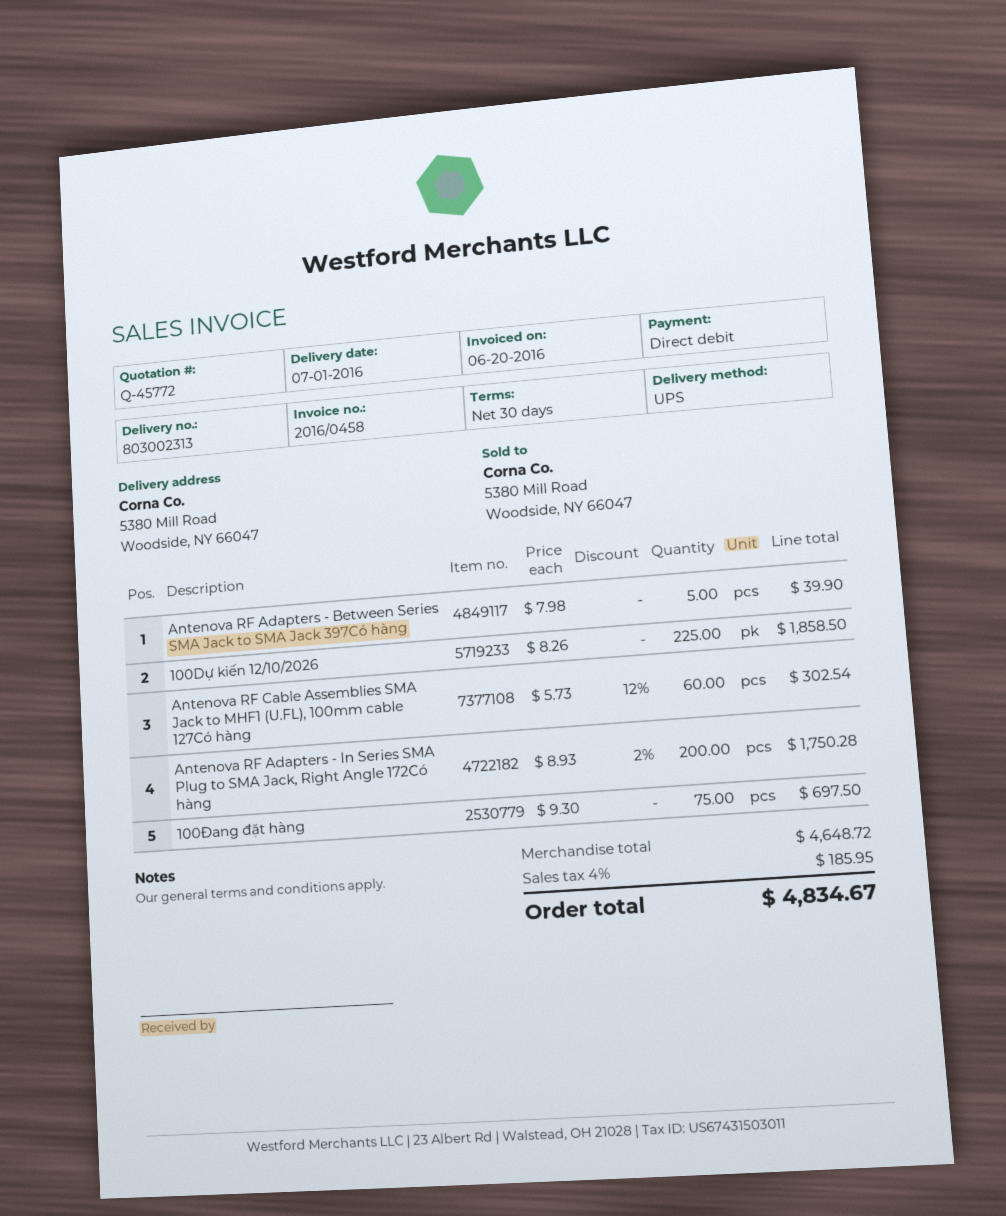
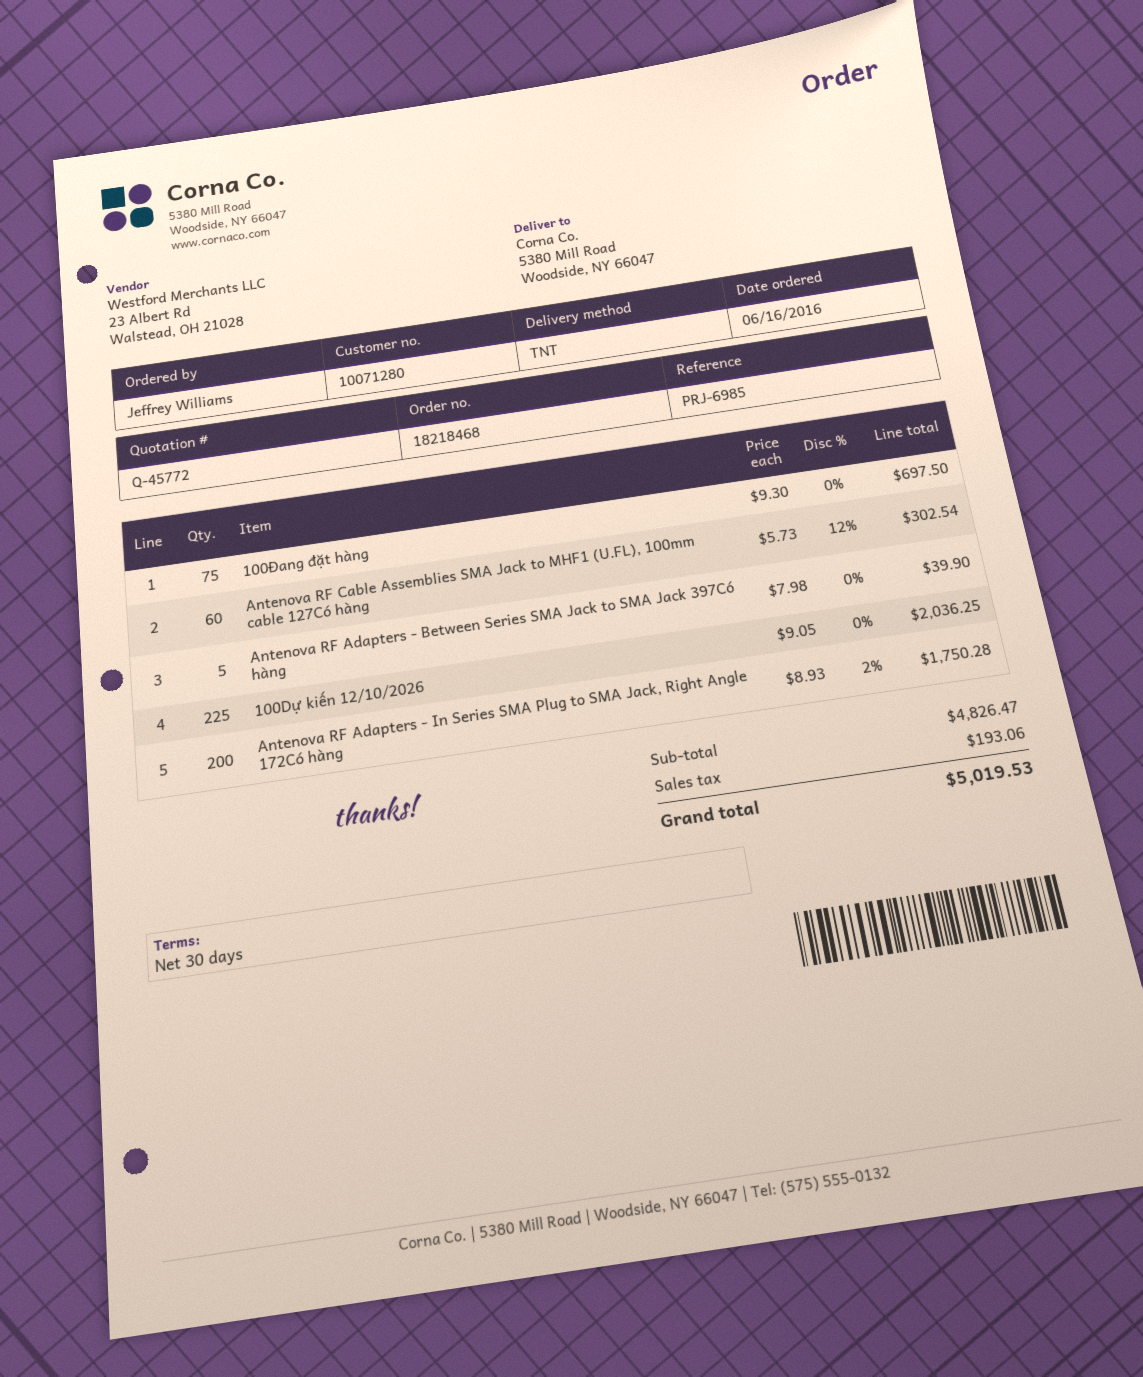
shipping method: UPS -> TNT
100Dự kiến 12/10/2026: 225 x 8.26 = 1858.50 -> 225 x 9.05 = 2036.25
subtotal: 4648.72 -> 4826.47
tax: 185.95 -> 193.06
total: 4834.67 -> 5019.53

